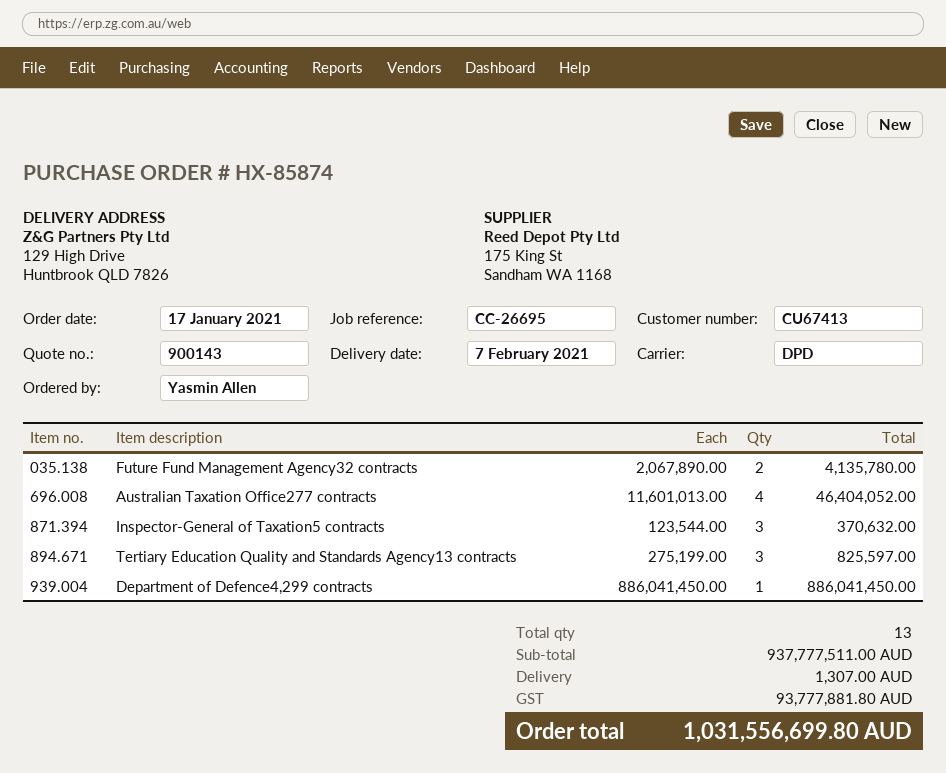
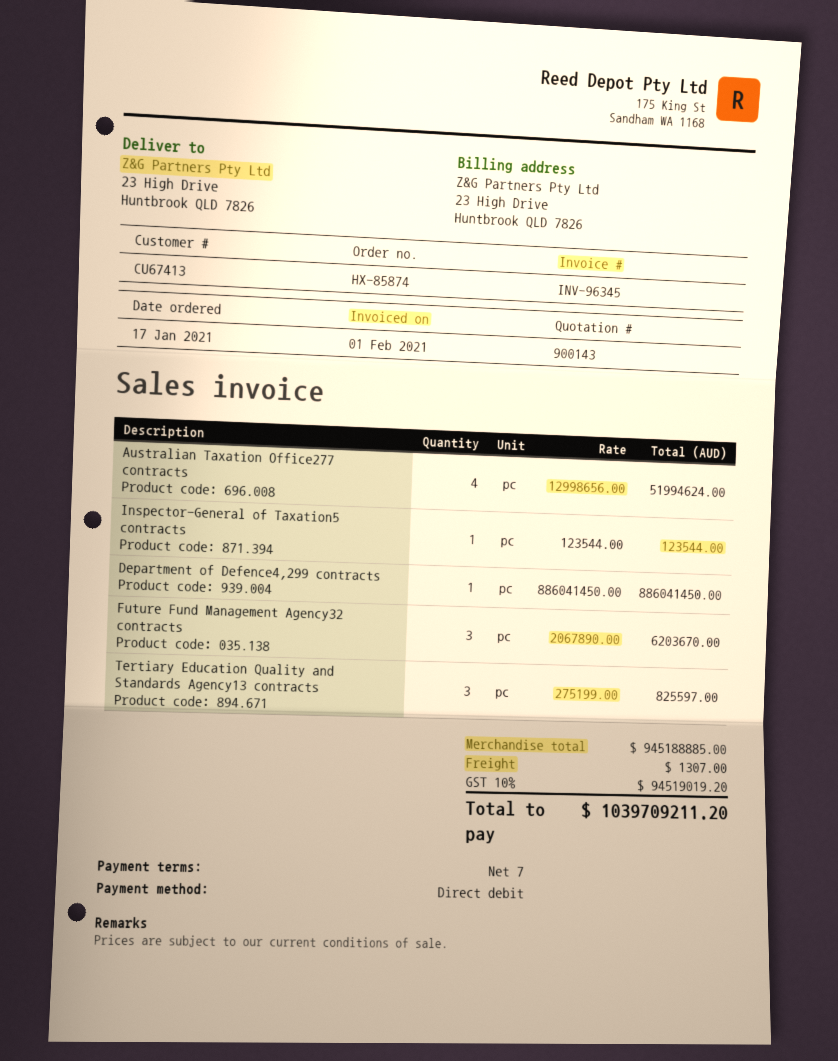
ship to: 129 High Drive, Huntbrook QLD 7826 -> 23 High Drive, Huntbrook QLD 7826
Future Fund Management Agency32 contracts: 2 x 2067890.00 = 4135780.00 -> 3 x 2067890.00 = 6203670.00
Australian Taxation Office277 contracts: 4 x 11601013.00 = 46404052.00 -> 4 x 12998656.00 = 51994624.00
Inspector-General of Taxation5 contracts: 3 x 123544.00 = 370632.00 -> 1 x 123544.00 = 123544.00
subtotal: 937777511.00 -> 945188885.00
tax: 93777881.80 -> 94519019.20
total: 1031556699.80 -> 1039709211.20

